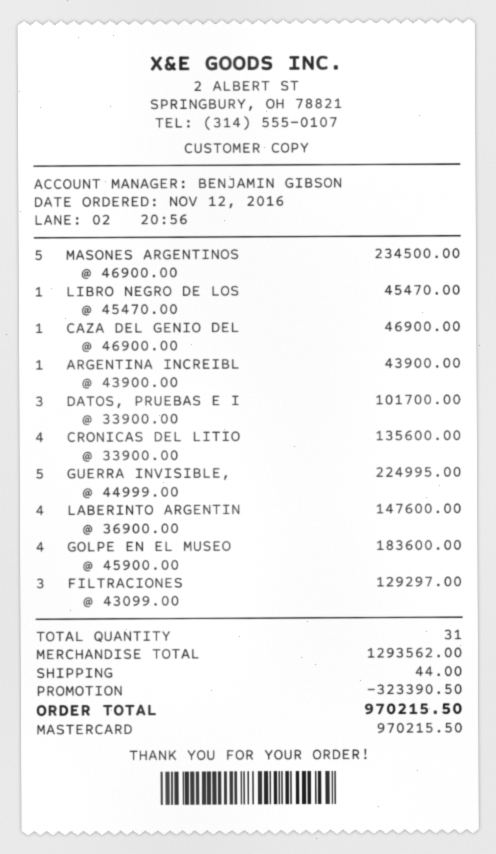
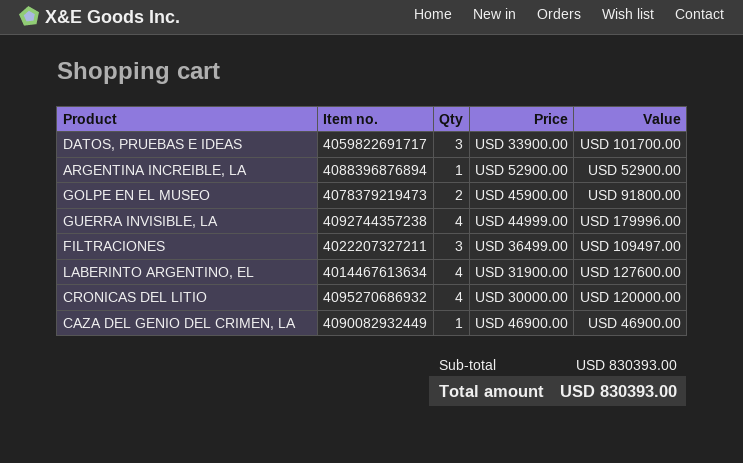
MASONES ARGENTINOS: 5 x 46900.00 = 234500.00 -> none
LIBRO NEGRO DE LOS: 1 x 45470.00 = 45470.00 -> none
ARGENTINA INCREIBL: 1 x 43900.00 = 43900.00 -> 1 x 52900.00 = 52900.00
CRONICAS DEL LITIO: 4 x 33900.00 = 135600.00 -> 4 x 30000.00 = 120000.00
GUERRA INVISIBLE,: 5 x 44999.00 = 224995.00 -> 4 x 44999.00 = 179996.00
LABERINTO ARGENTIN: 4 x 36900.00 = 147600.00 -> 4 x 31900.00 = 127600.00
GOLPE EN EL MUSEO: 4 x 45900.00 = 183600.00 -> 2 x 45900.00 = 91800.00
FILTRACIONES: 3 x 43099.00 = 129297.00 -> 3 x 36499.00 = 109497.00
subtotal: 1293562.00 -> 830393.00
discount: 323390.50 -> none
shipping: 44.00 -> none
total: 970215.50 -> 830393.00

